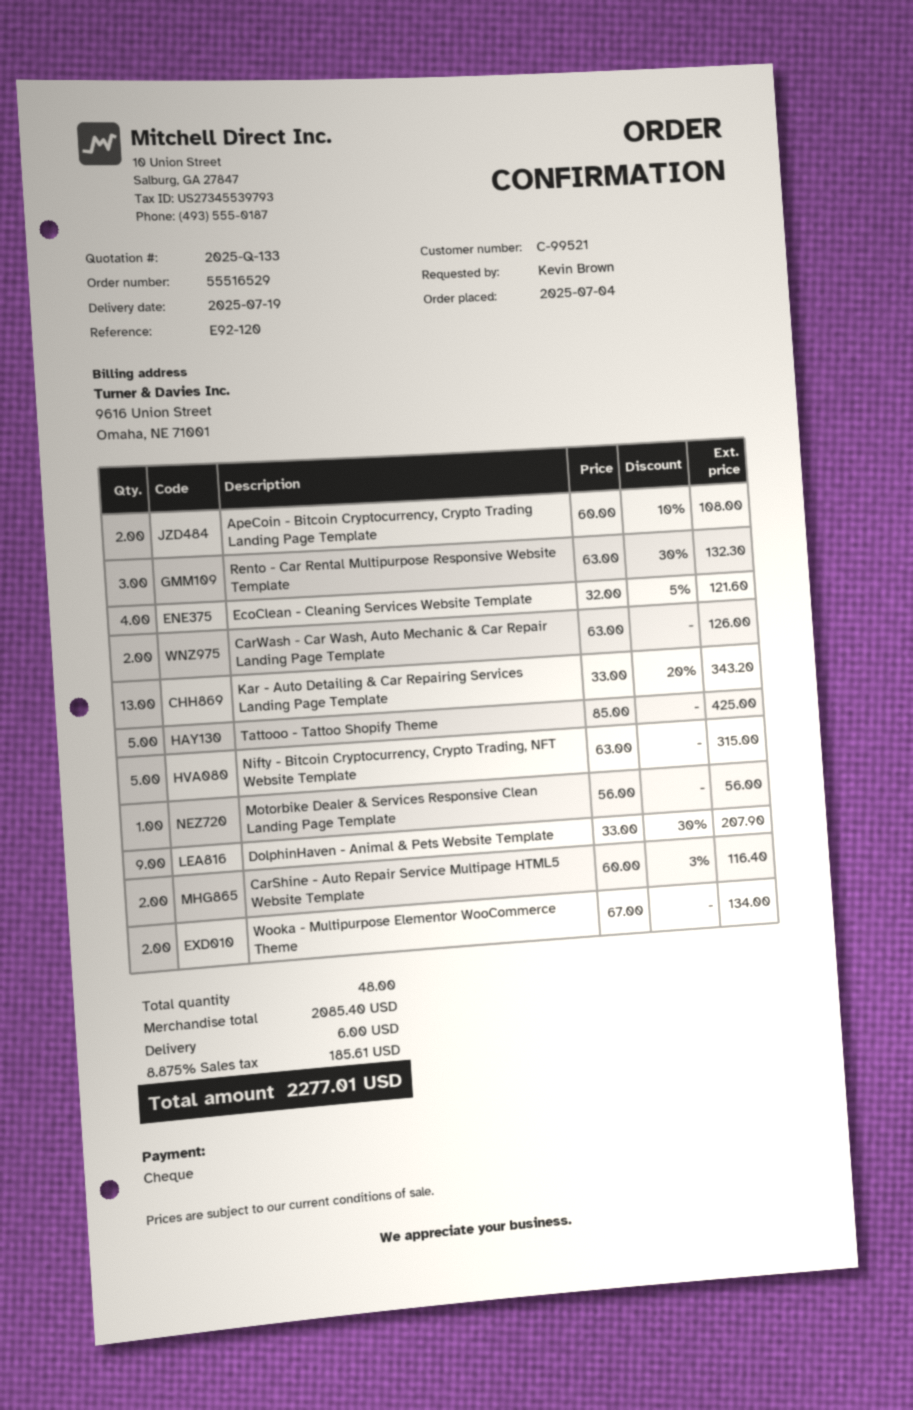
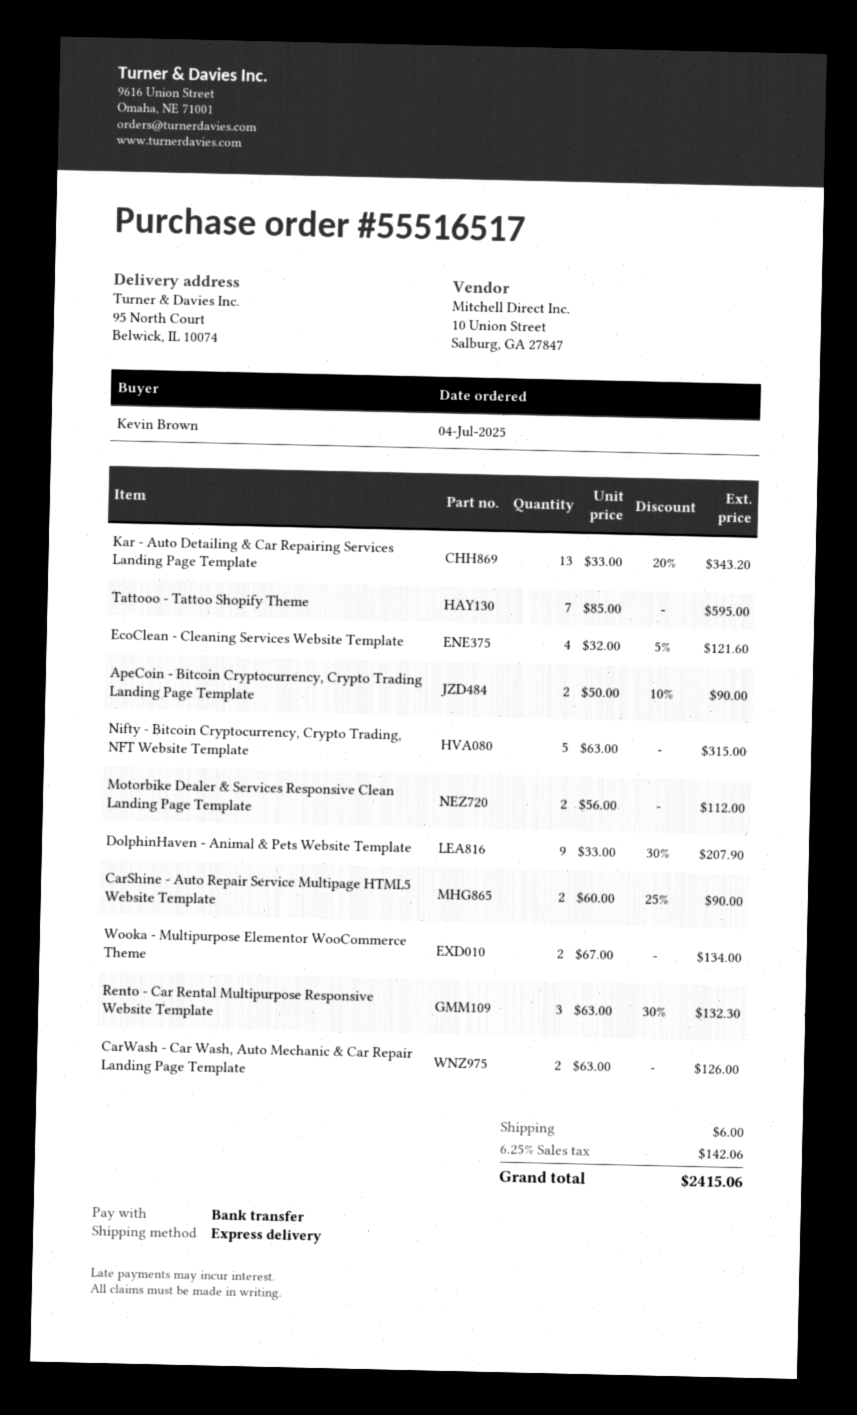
order number: 55516529 -> 55516517
payment method: cheque -> bank transfer
ApeCoin - Bitcoin Cryptocurrency, Crypto Trading Landing Page Template: 2 x 60.00 - 10% = 108.00 -> 2 x 50.00 - 10% = 90.00
Tattooo - Tattoo Shopify Theme: 5 x 85.00 = 425.00 -> 7 x 85.00 = 595.00
Motorbike Dealer & Services Responsive Clean Landing Page Template: 1 x 56.00 = 56.00 -> 2 x 56.00 = 112.00
CarShine - Auto Repair Service Multipage HTML5 Website Template: 2 x 60.00 - 3% = 116.40 -> 2 x 60.00 - 25% = 90.00
tax: 8.875% = 185.61 -> 6.25% = 142.06
total: 2277.01 -> 2415.06

